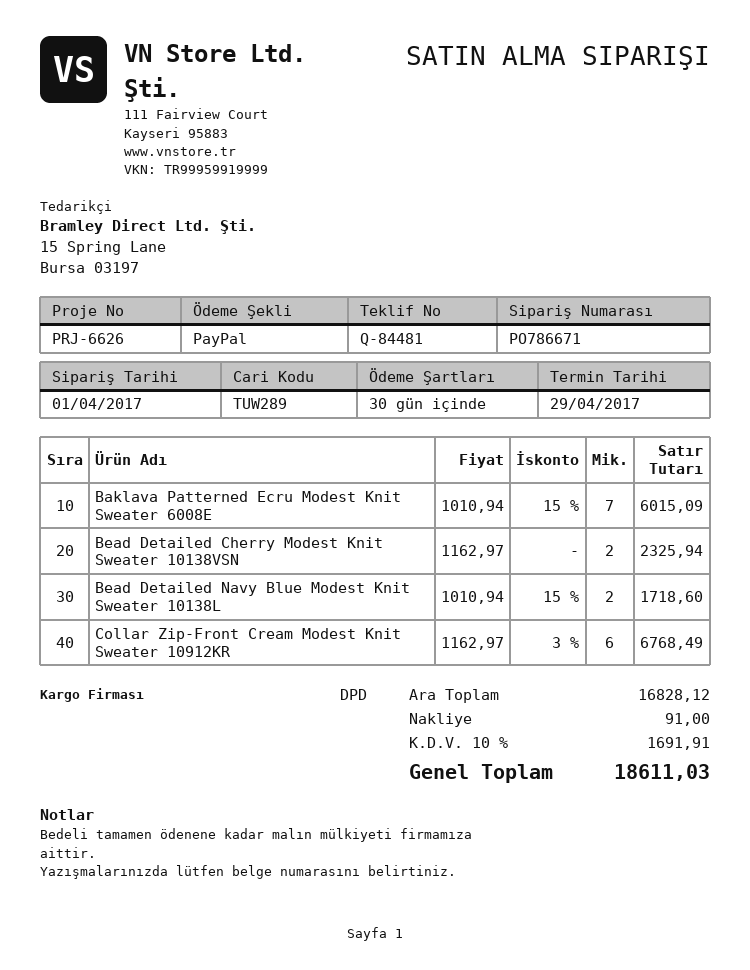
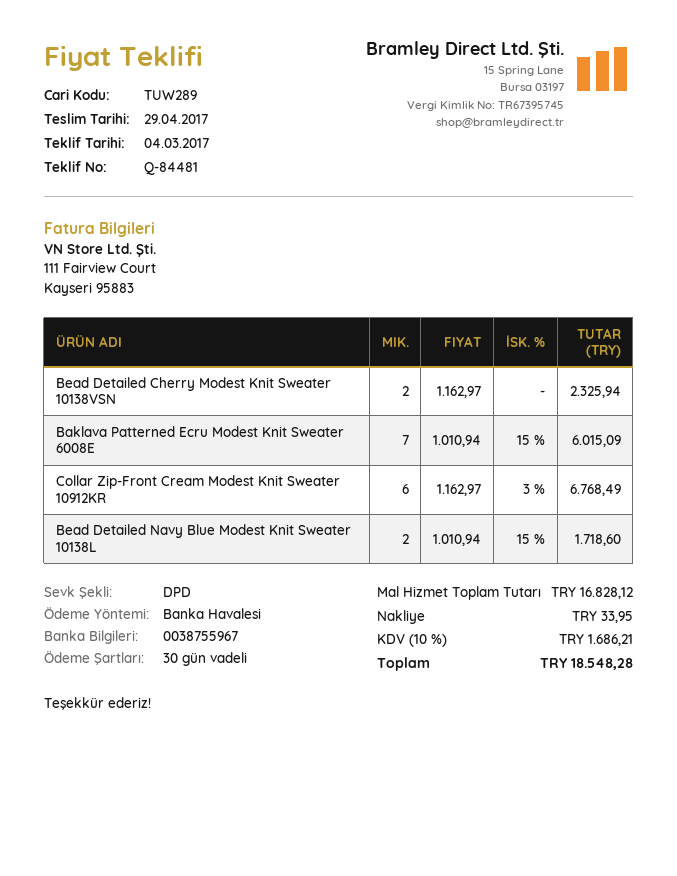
payment method: PayPal -> bank transfer
shipping: 91.00 -> 33.95
tax: 10% = 1691.91 -> 10% = 1686.21
total: 18611.03 -> 18548.28

